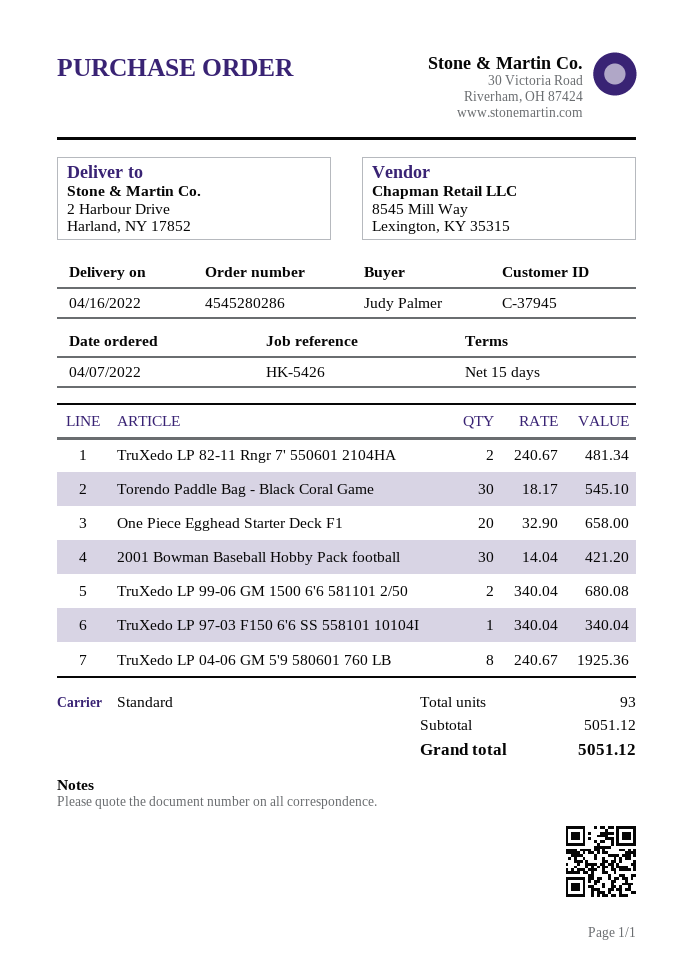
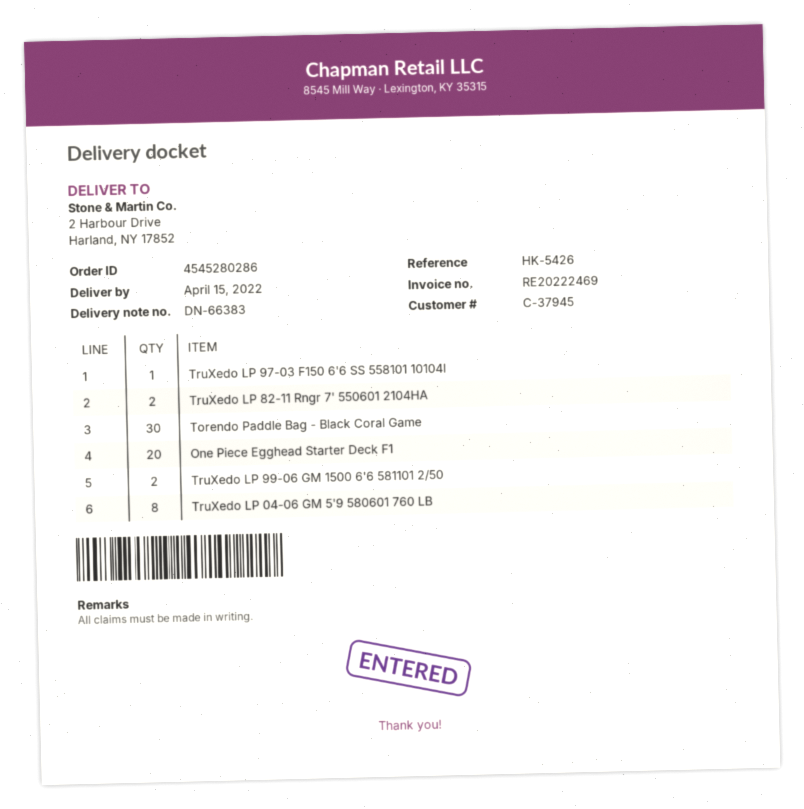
delivery date: 2022-04-16 -> 2022-04-15
2001 Bowman Baseball Hobby Pack football: 30 -> none

